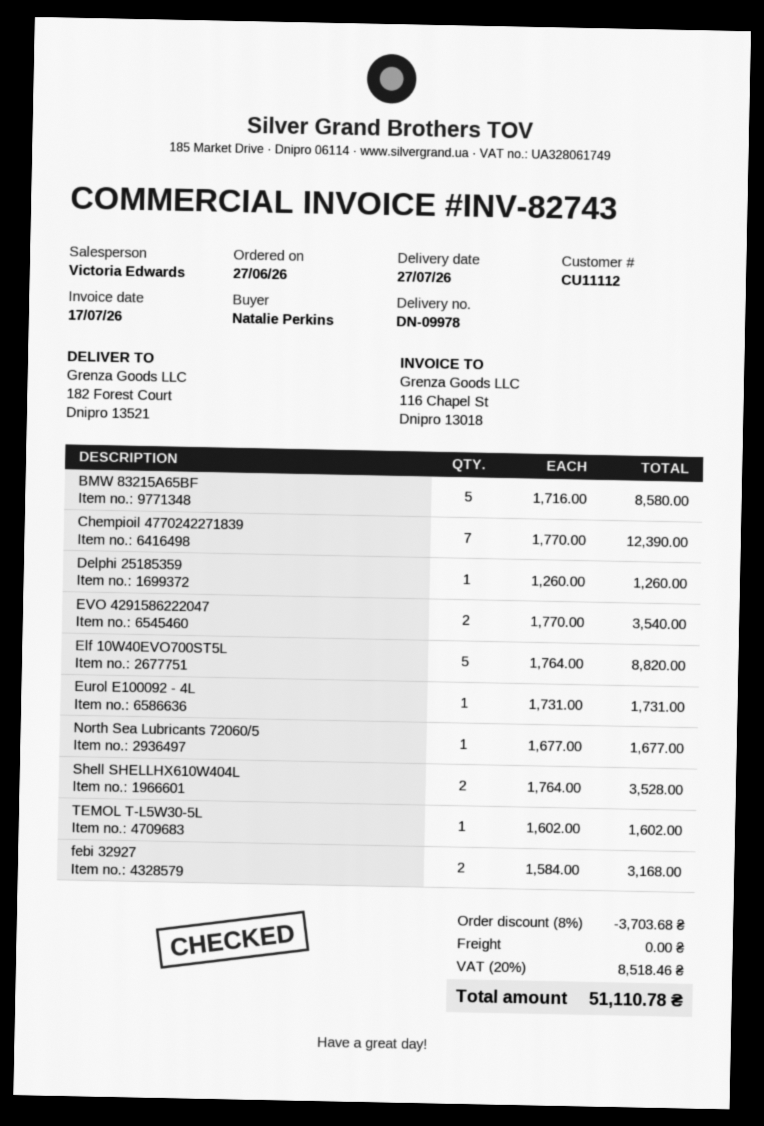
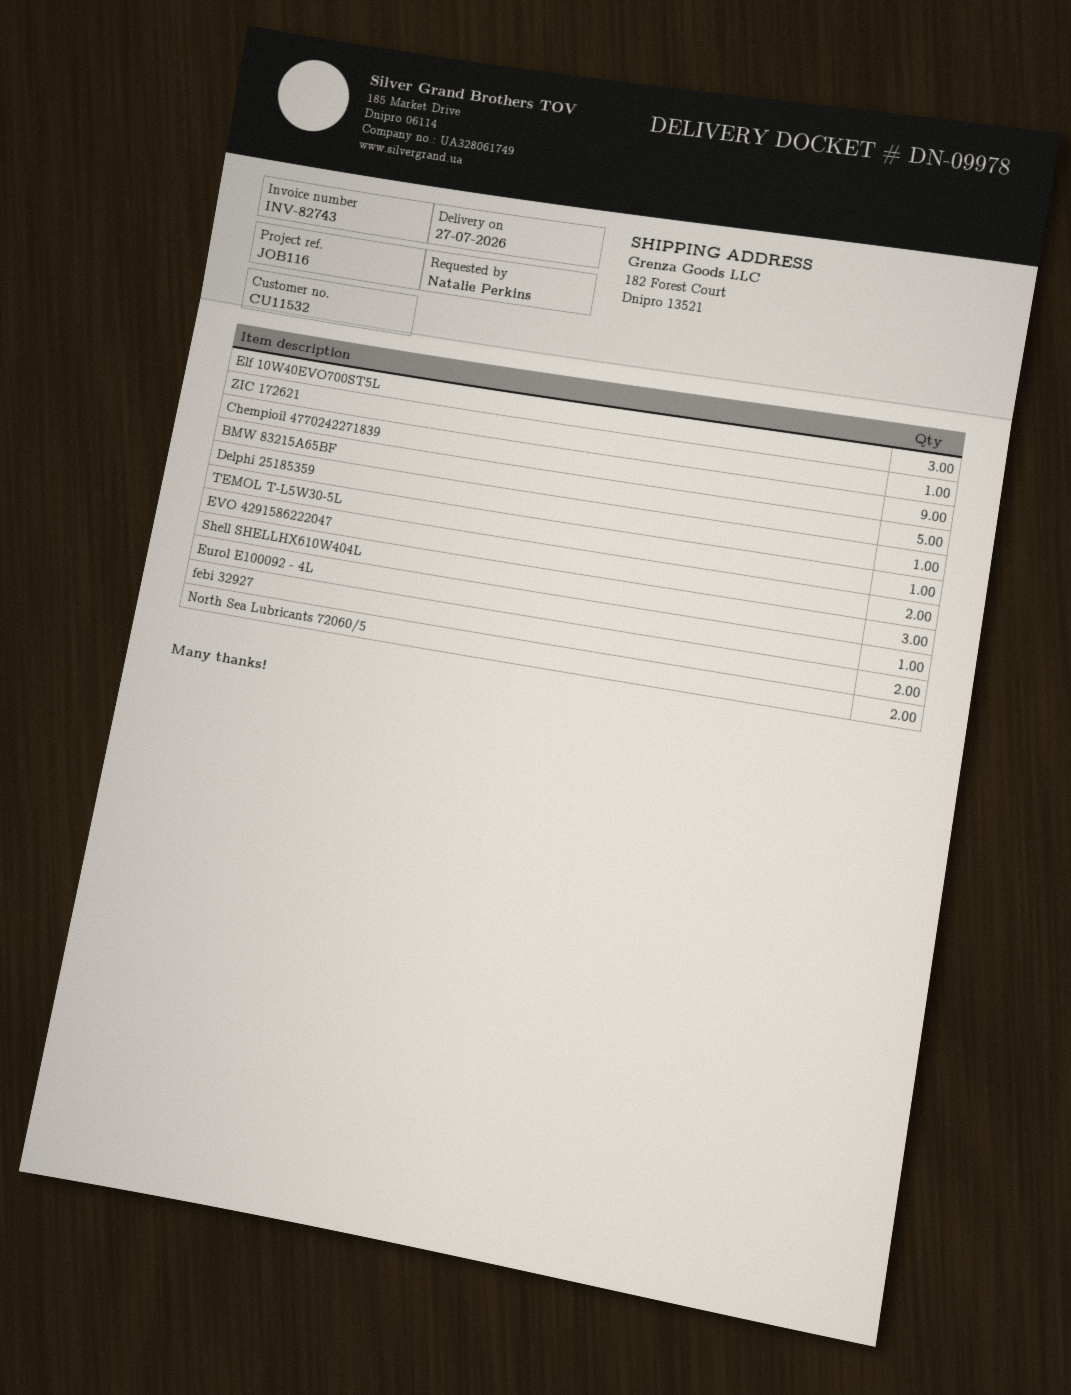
customer number: CU11112 -> CU11532
Chempioil 4770242271839: 7 -> 9
Elf 10W40EVO700ST5L: 5 -> 3
North Sea Lubricants 72060/5: 1 -> 2
Shell SHELLHX610W404L: 2 -> 3
ZIC 172621: none -> 1

